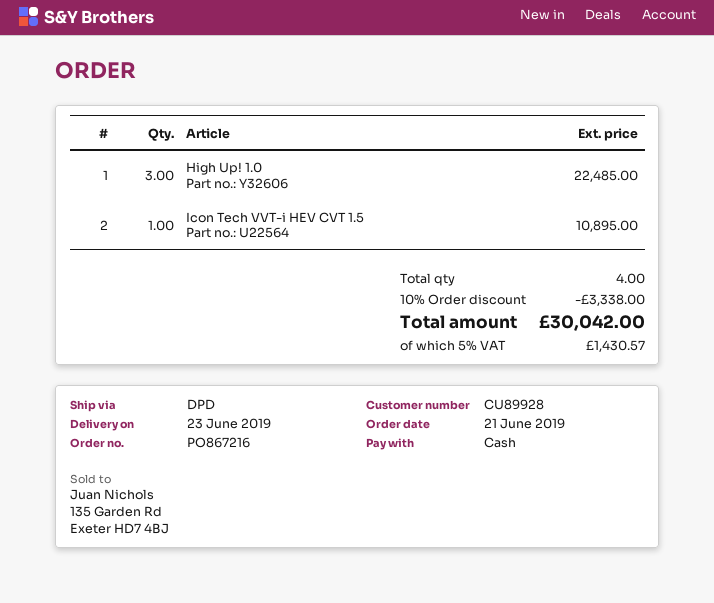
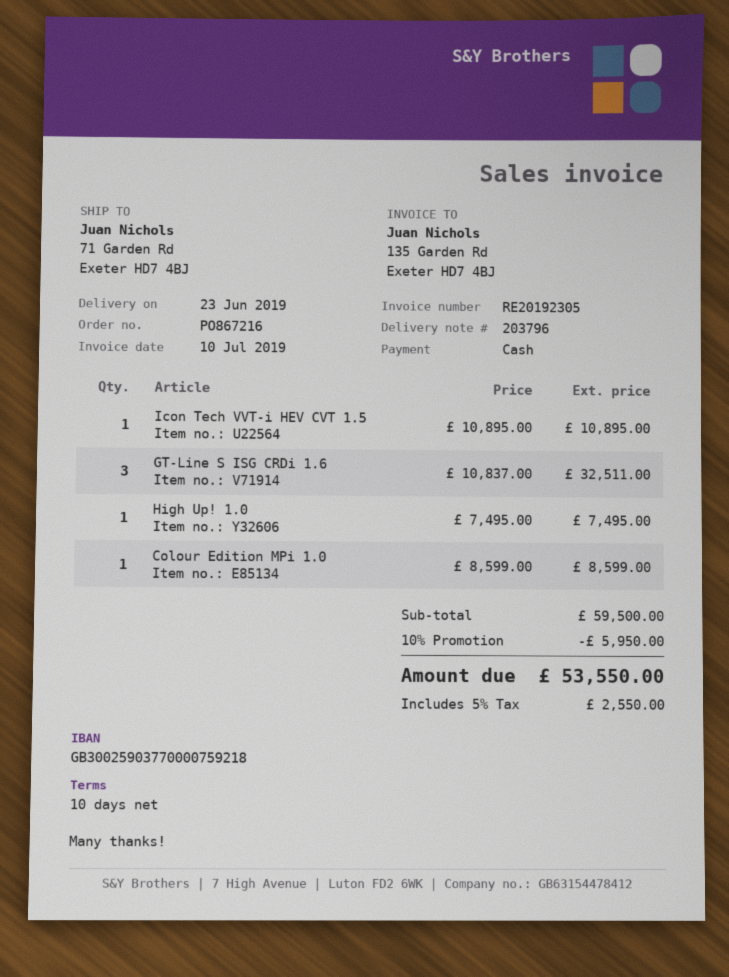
High Up! 1.0: 3 for 22485.00 -> 1 for 7495.00
GT-Line S ISG CRDi 1.6: none -> 3 for 32511.00
Colour Edition MPi 1.0: none -> 1 for 8599.00
discount: 10% = 3338.00 -> 10% = 5950.00
tax: 5% = 1430.57 -> 5% = 2550.00
total: 30042.00 -> 53550.00

